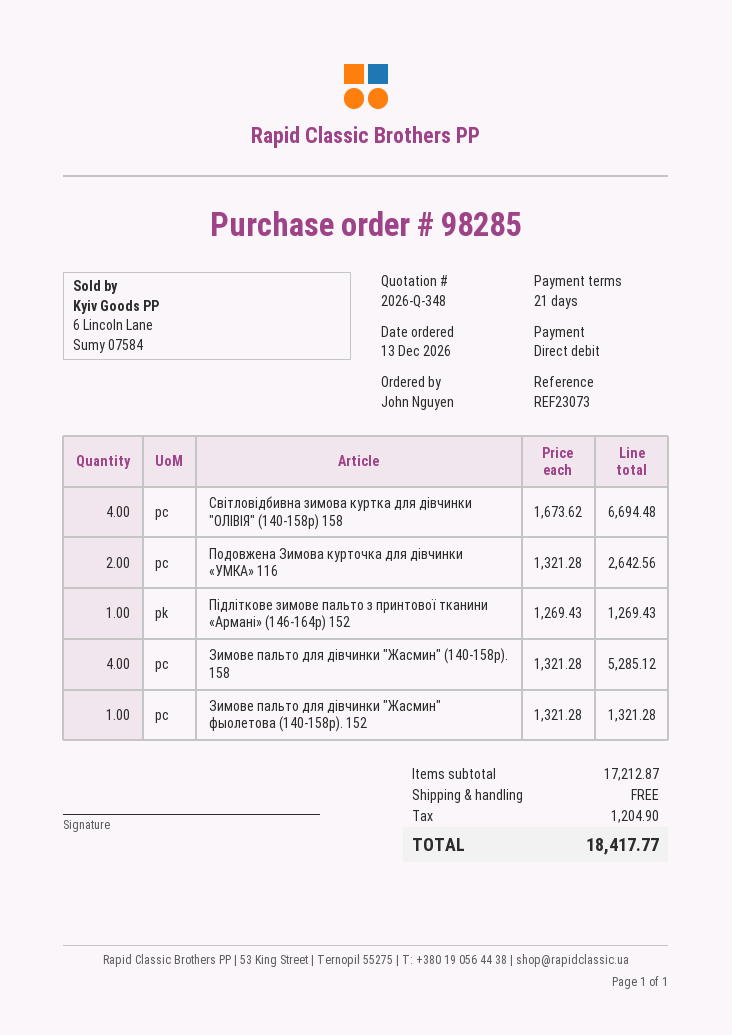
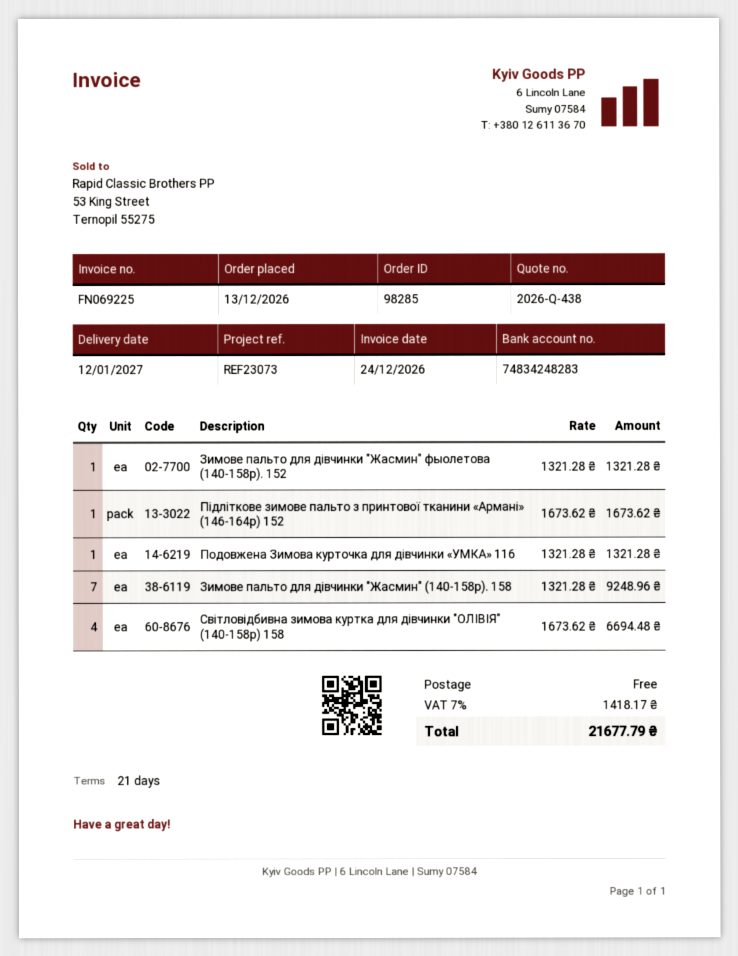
quote number: 2026-Q-348 -> 2026-Q-438
Подовжена Зимова курточка для дівчинки «УМКА» 116: 2 x 1321.28 = 2642.56 -> 1 x 1321.28 = 1321.28
Підліткове зимове пальто з принтової тканини «Армані» (146-164р) 152: 1 x 1269.43 = 1269.43 -> 1 x 1673.62 = 1673.62
Зимове пальто для дівчинки "Жасмин" (140-158р). 158: 4 x 1321.28 = 5285.12 -> 7 x 1321.28 = 9248.96
tax: 1204.90 -> 1418.17
total: 18417.77 -> 21677.79

